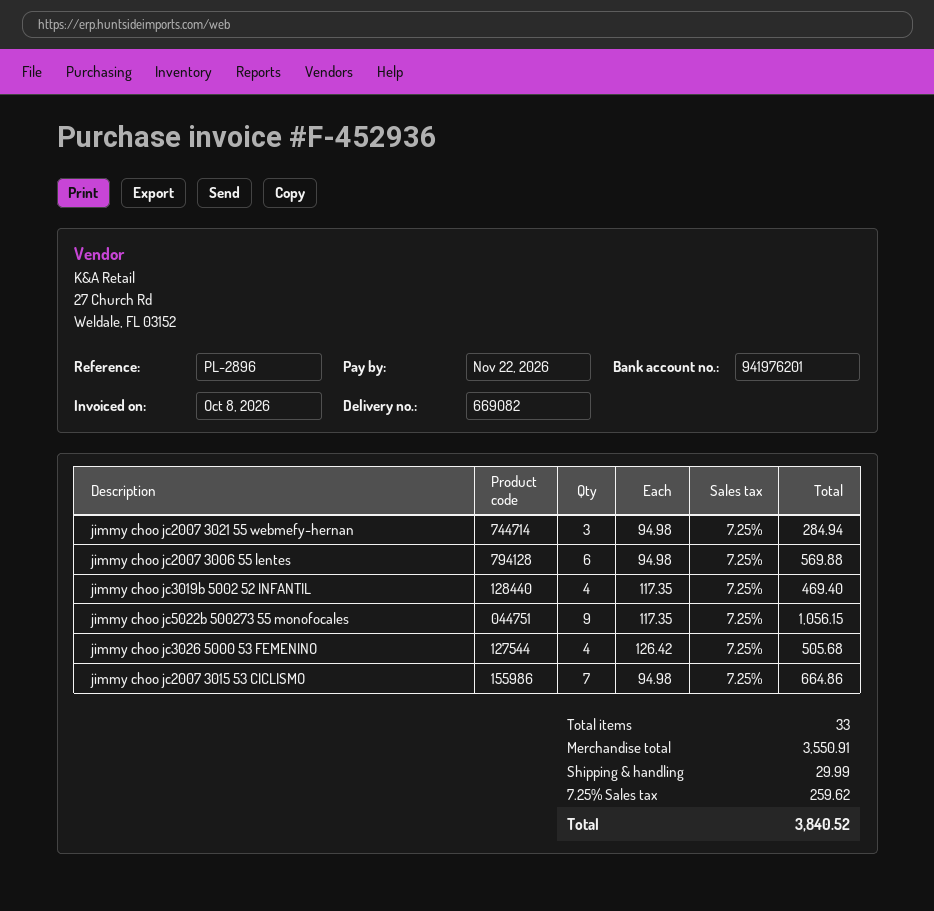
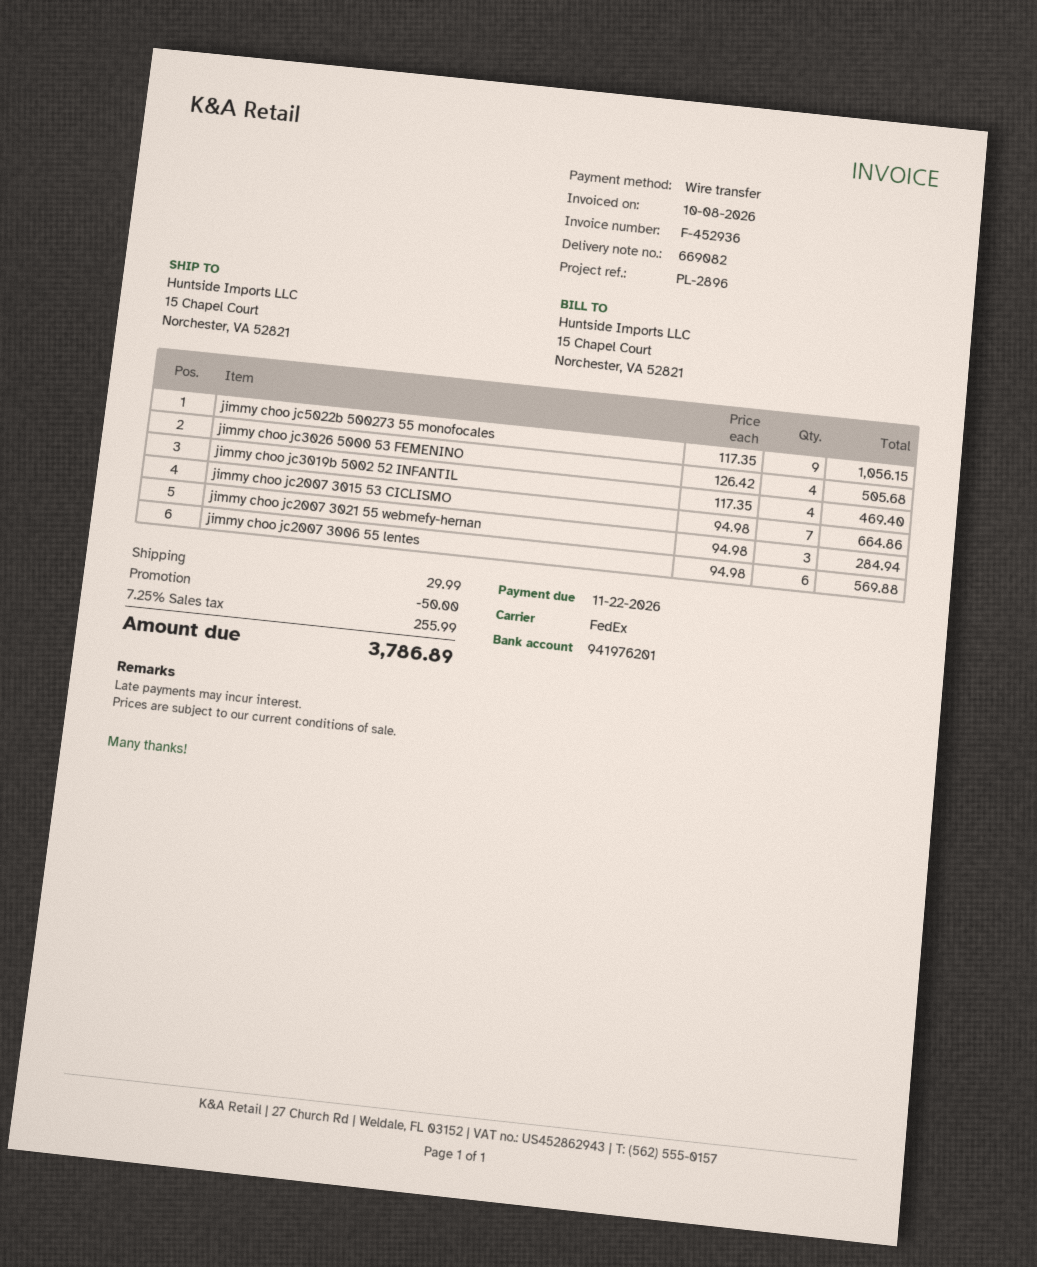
discount: none -> 50.00
tax: 7.25% = 259.62 -> 7.25% = 255.99
total: 3840.52 -> 3786.89

